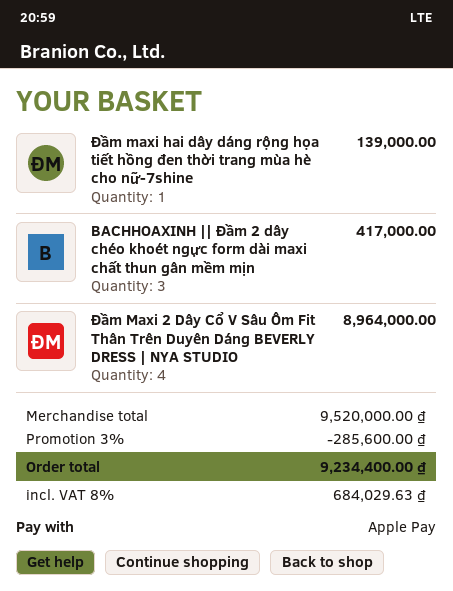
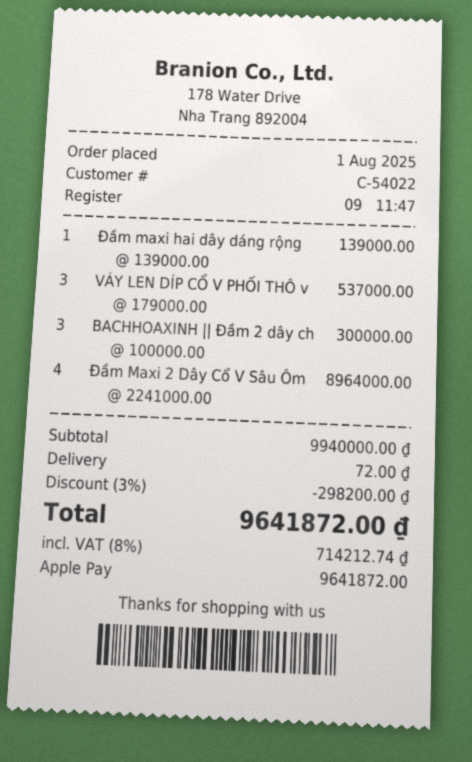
BACHHOAXINH || Đầm 2 dây chéo khoét ngực form dài maxi chất thun gân mềm mịn: 3 for 417000.00 -> 3 for 300000.00
VÁY LEN DÍP CỔ V PHỐI THÔ v: none -> 3 for 537000.00
subtotal: 9520000.00 -> 9940000.00
discount: 3% = 285600.00 -> 3% = 298200.00
shipping: none -> 72.00
tax: 8% = 684029.63 -> 8% = 714212.74
total: 9234400.00 -> 9641872.00

